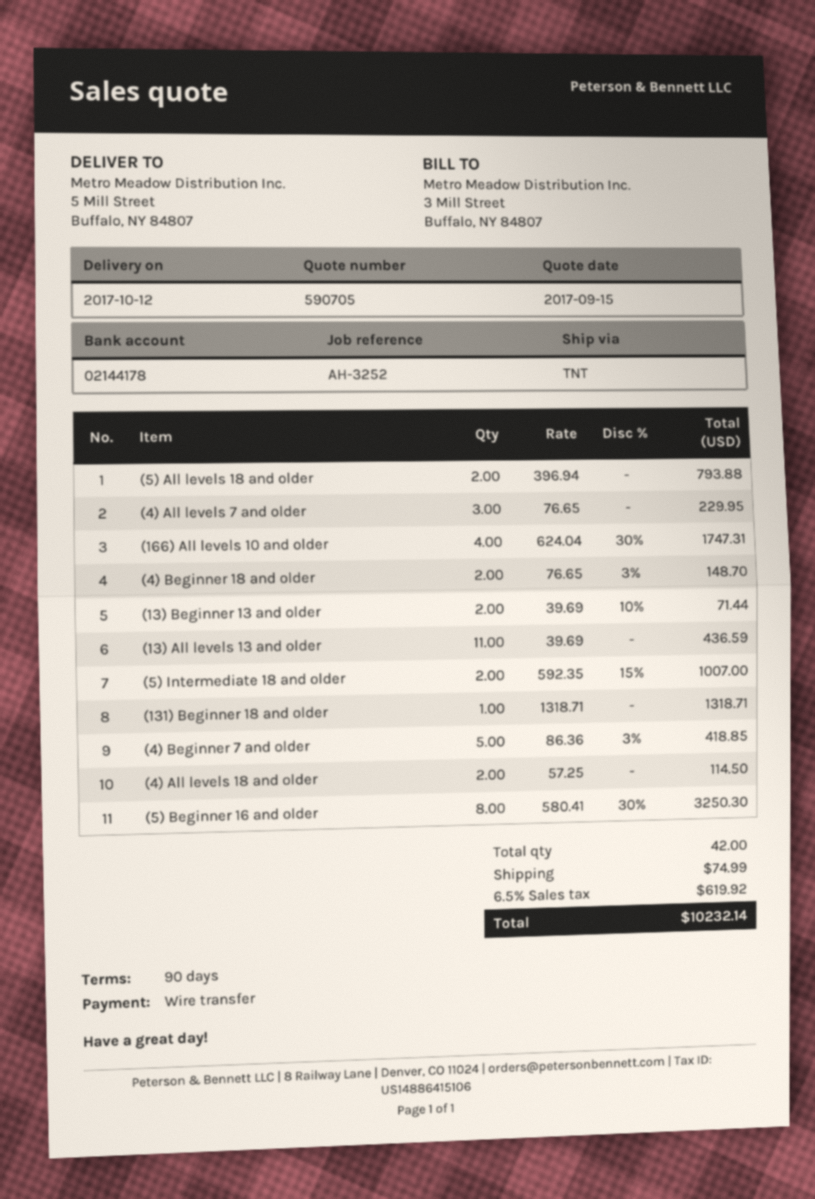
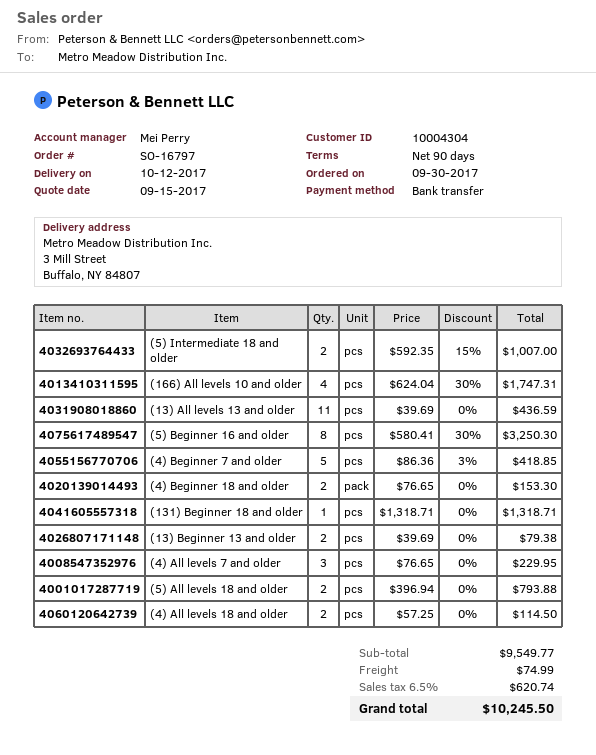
ship to: 5 Mill Street, Buffalo, NY 84807 -> 3 Mill Street, Buffalo, NY 84807
(4) Beginner 18 and older: 2 x 76.65 - 3% = 148.70 -> 2 x 76.65 = 153.30
(13) Beginner 13 and older: 2 x 39.69 - 10% = 71.44 -> 2 x 39.69 = 79.38
tax: 6.5% = 619.92 -> 6.5% = 620.74
total: 10232.14 -> 10245.50

